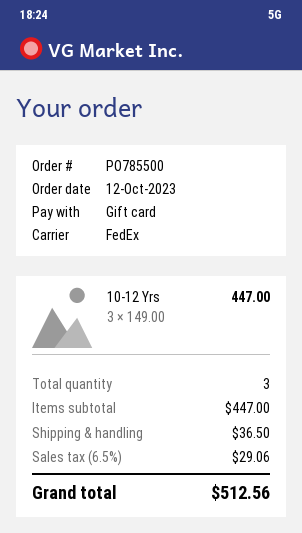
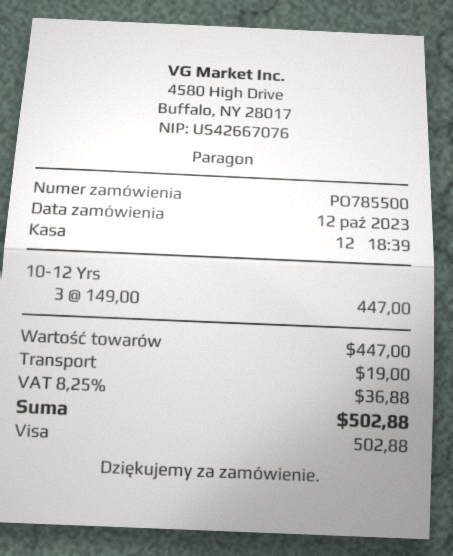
payment method: gift card -> Visa
shipping: 36.50 -> 19.00
tax: 6.5% = 29.06 -> 8.25% = 36.88
total: 512.56 -> 502.88

